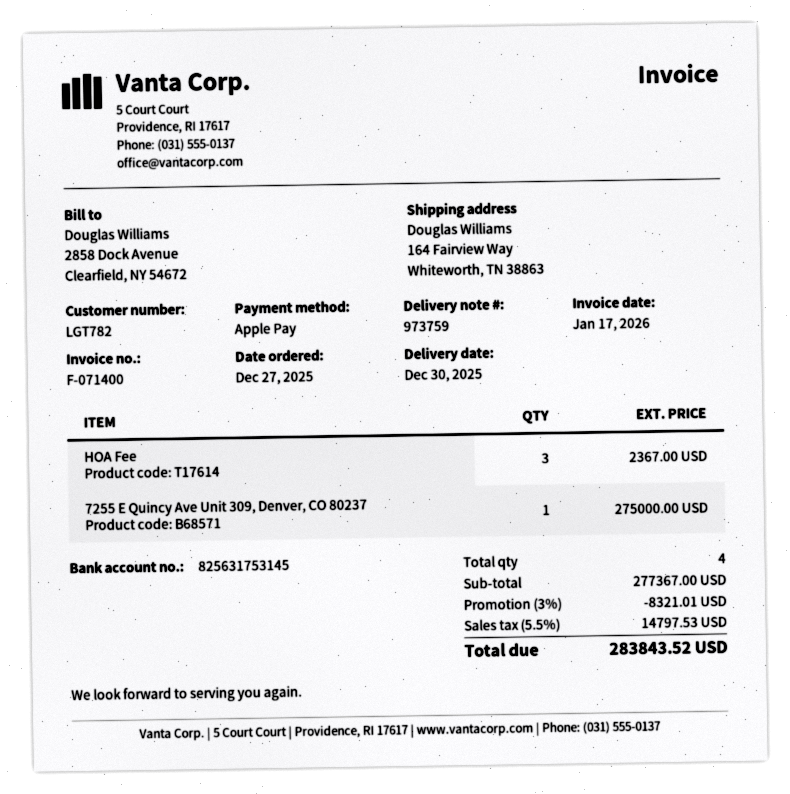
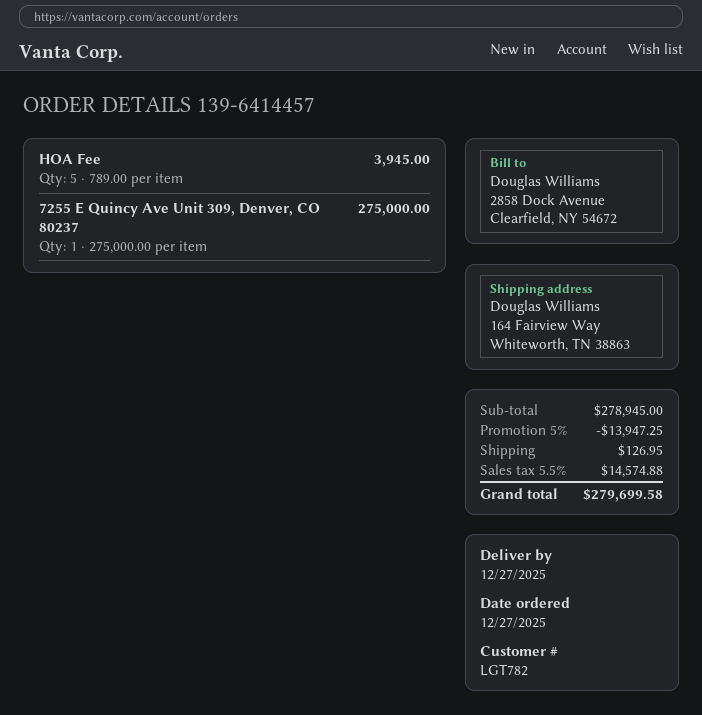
delivery date: 2025-12-30 -> 2025-12-27
HOA Fee: 3 for 2367.00 -> 5 for 3945.00
subtotal: 277367.00 -> 278945.00
discount: 3% = 8321.01 -> 5% = 13947.25
shipping: none -> 126.95
tax: 5.5% = 14797.53 -> 5.5% = 14574.88
total: 283843.52 -> 279699.58

